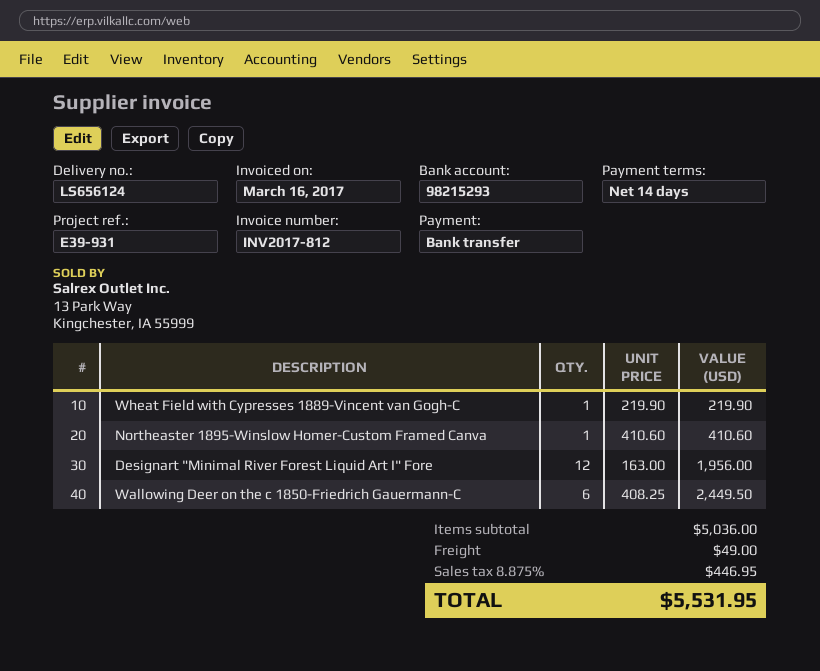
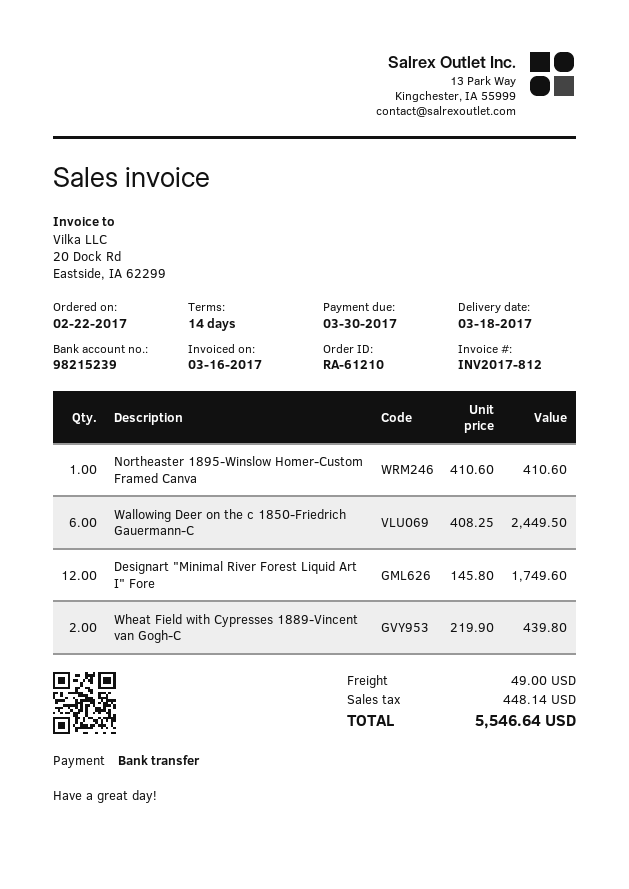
bank account: 98215293 -> 98215239
Wheat Field with Cypresses 1889-Vincent van Gogh-C: 1 x 219.90 = 219.90 -> 2 x 219.90 = 439.80
Designart "Minimal River Forest Liquid Art I" Fore: 12 x 163.00 = 1956.00 -> 12 x 145.80 = 1749.60
tax: 446.95 -> 448.14
total: 5531.95 -> 5546.64

